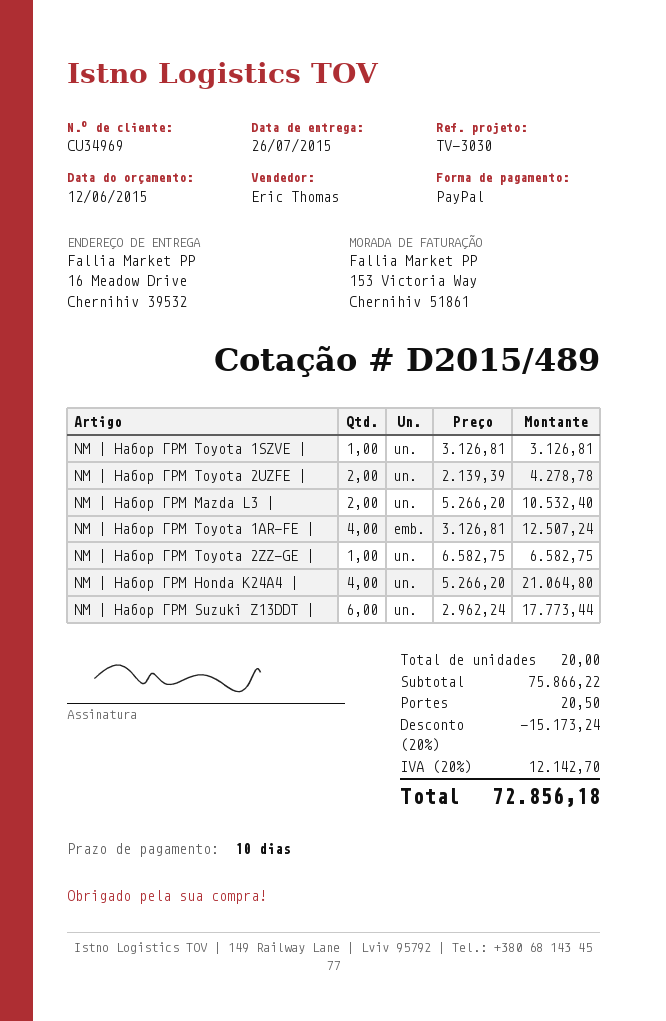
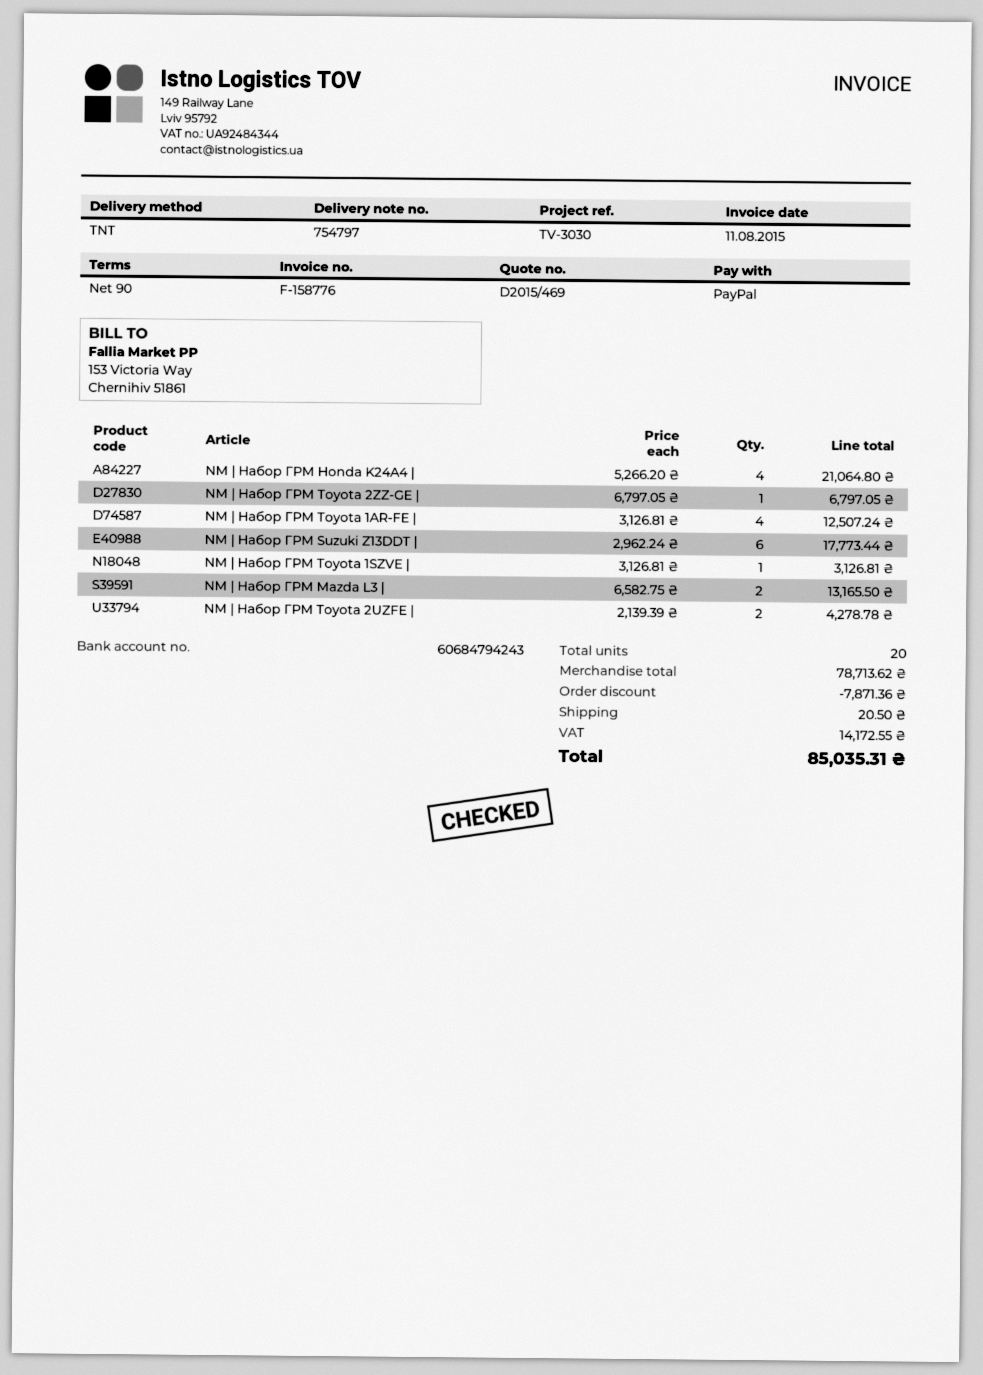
quote number: D2015/489 -> D2015/469
payment terms: 10 days -> 90 days
NM | Набор ГРМ Mazda L3 |: 2 x 5266.20 = 10532.40 -> 2 x 6582.75 = 13165.50
NM | Набор ГРМ Toyota 2ZZ-GE |: 1 x 6582.75 = 6582.75 -> 1 x 6797.05 = 6797.05
subtotal: 75866.22 -> 78713.62
discount: 15173.24 -> 7871.36
tax: 12142.70 -> 14172.55
total: 72856.18 -> 85035.31

